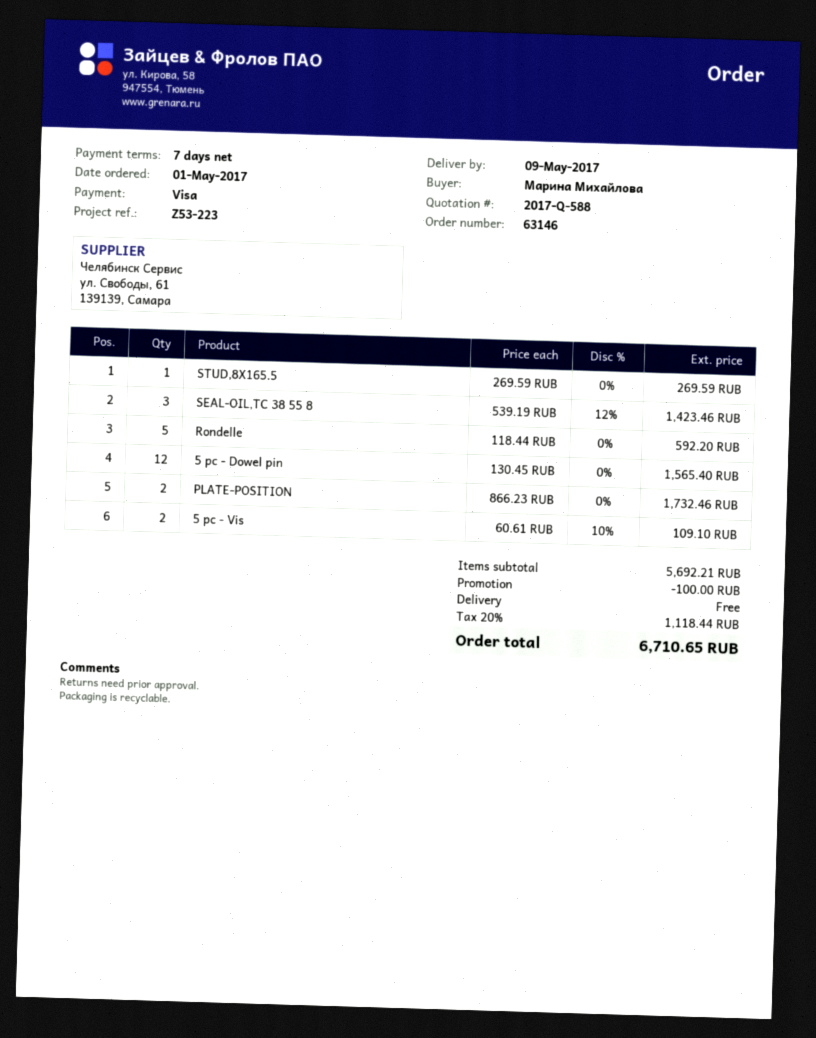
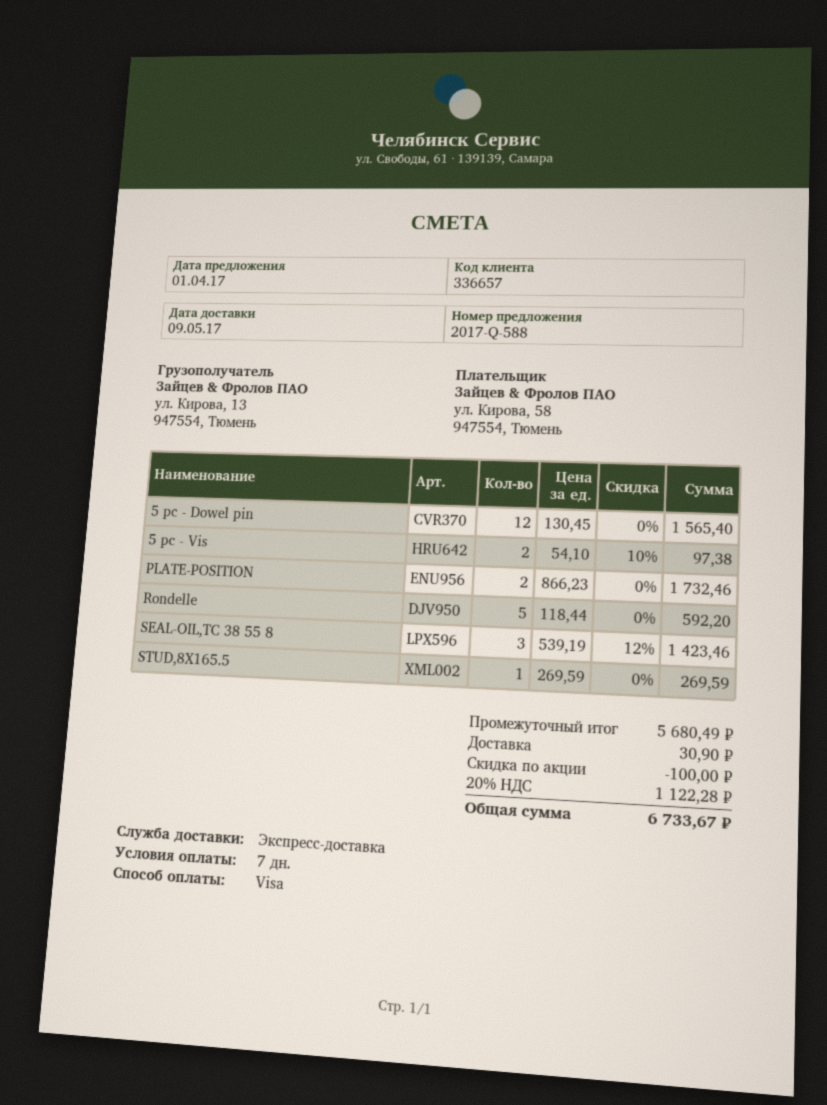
5 pc - Vis: 2 x 60.61 - 10% = 109.10 -> 2 x 54.10 - 10% = 97.38
subtotal: 5692.21 -> 5680.49
shipping: 0.00 -> 30.90
tax: 20% = 1118.44 -> 20% = 1122.28
total: 6710.65 -> 6733.67

